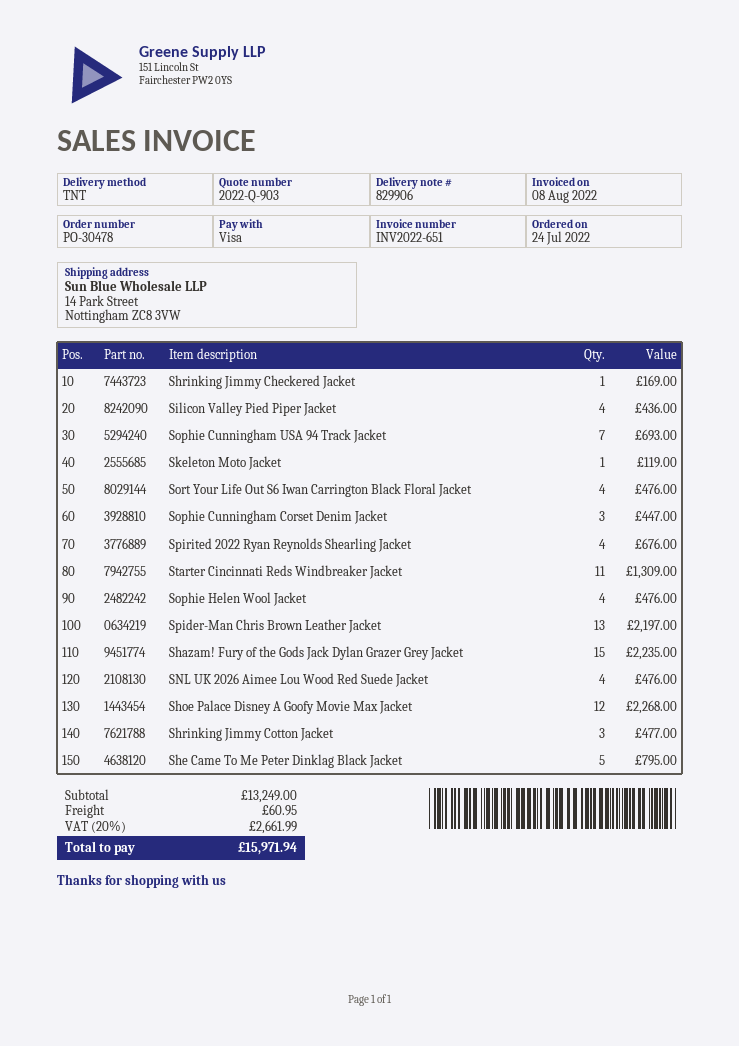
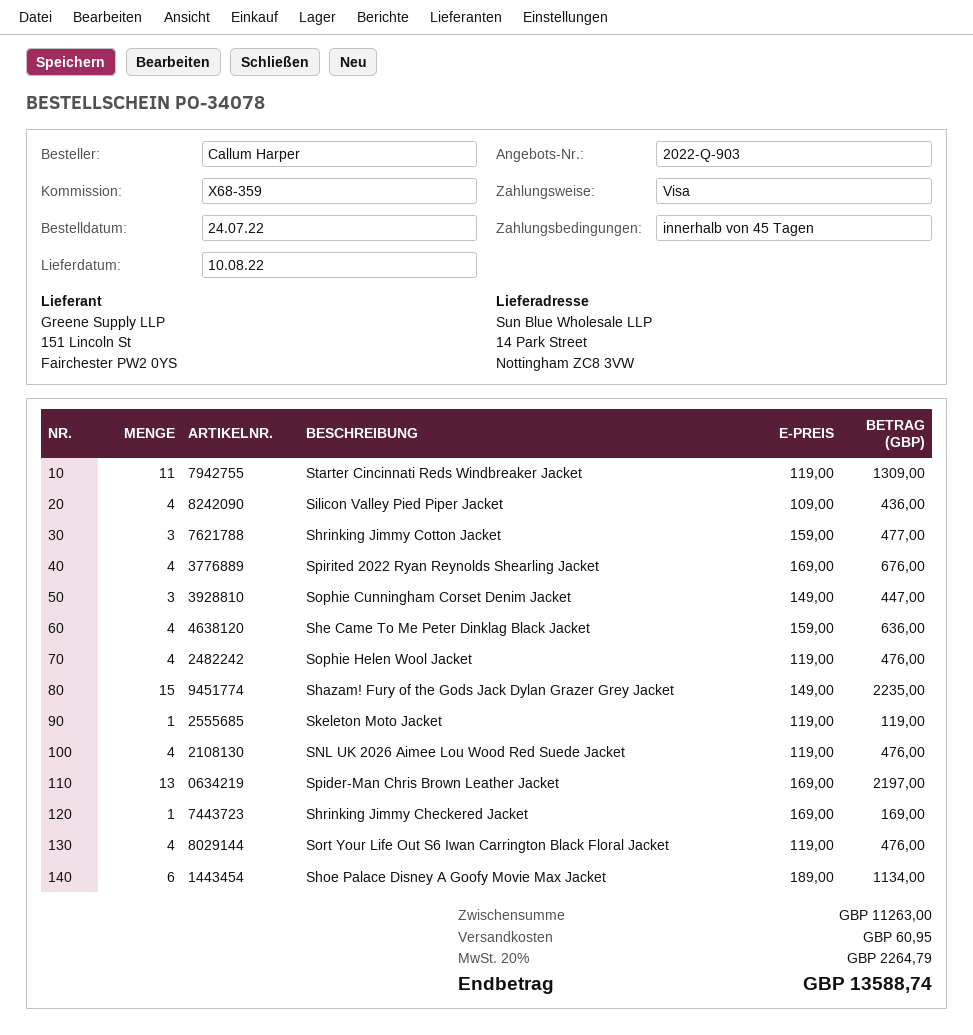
order number: PO-30478 -> PO-34078
Sophie Cunningham USA 94 Track Jacket: 7 for 693.00 -> none
Shoe Palace Disney A Goofy Movie Max Jacket: 12 for 2268.00 -> 6 for 1134.00
She Came To Me Peter Dinklag Black Jacket: 5 for 795.00 -> 4 for 636.00
subtotal: 13249.00 -> 11263.00
tax: 20% = 2661.99 -> 20% = 2264.79
total: 15971.94 -> 13588.74

